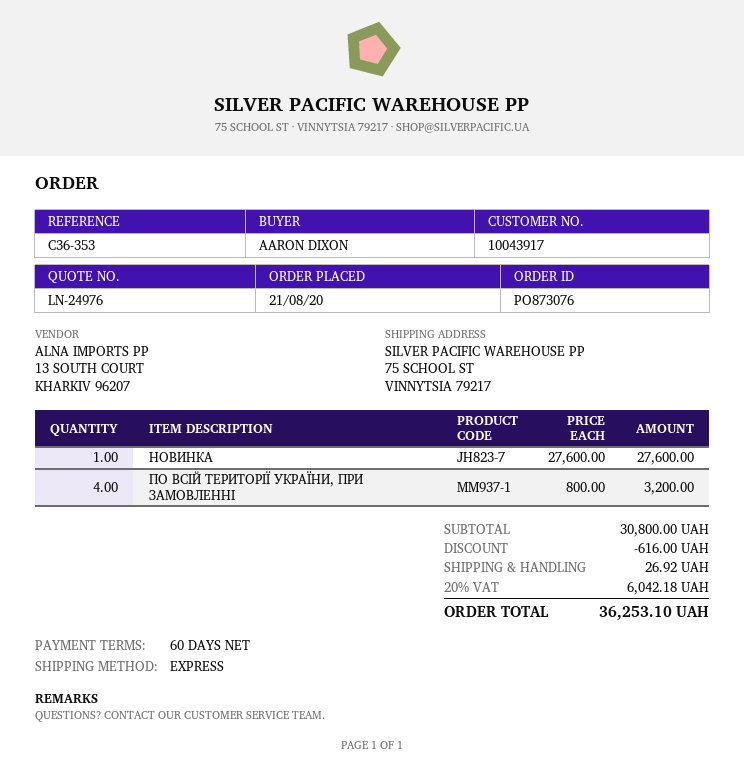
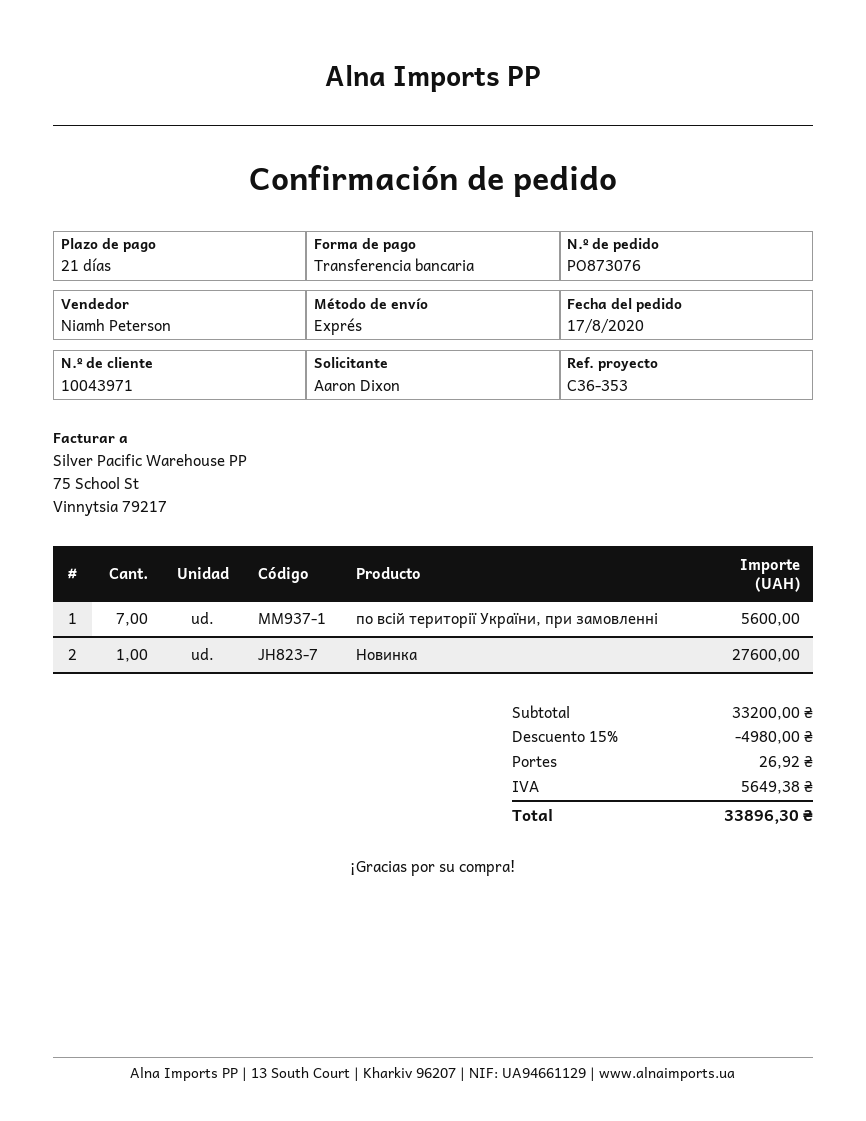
order date: 2020-08-21 -> 2020-08-17
payment terms: 60 days -> 21 days
customer number: 10043917 -> 10043971
ПО ВСІЙ ТЕРИТОРІЇ УКРАЇНИ, ПРИ ЗАМОВЛЕННІ: 4 for 3200.00 -> 7 for 5600.00
subtotal: 30800.00 -> 33200.00
discount: 616.00 -> 4980.00
tax: 6042.18 -> 5649.38
total: 36253.10 -> 33896.30

